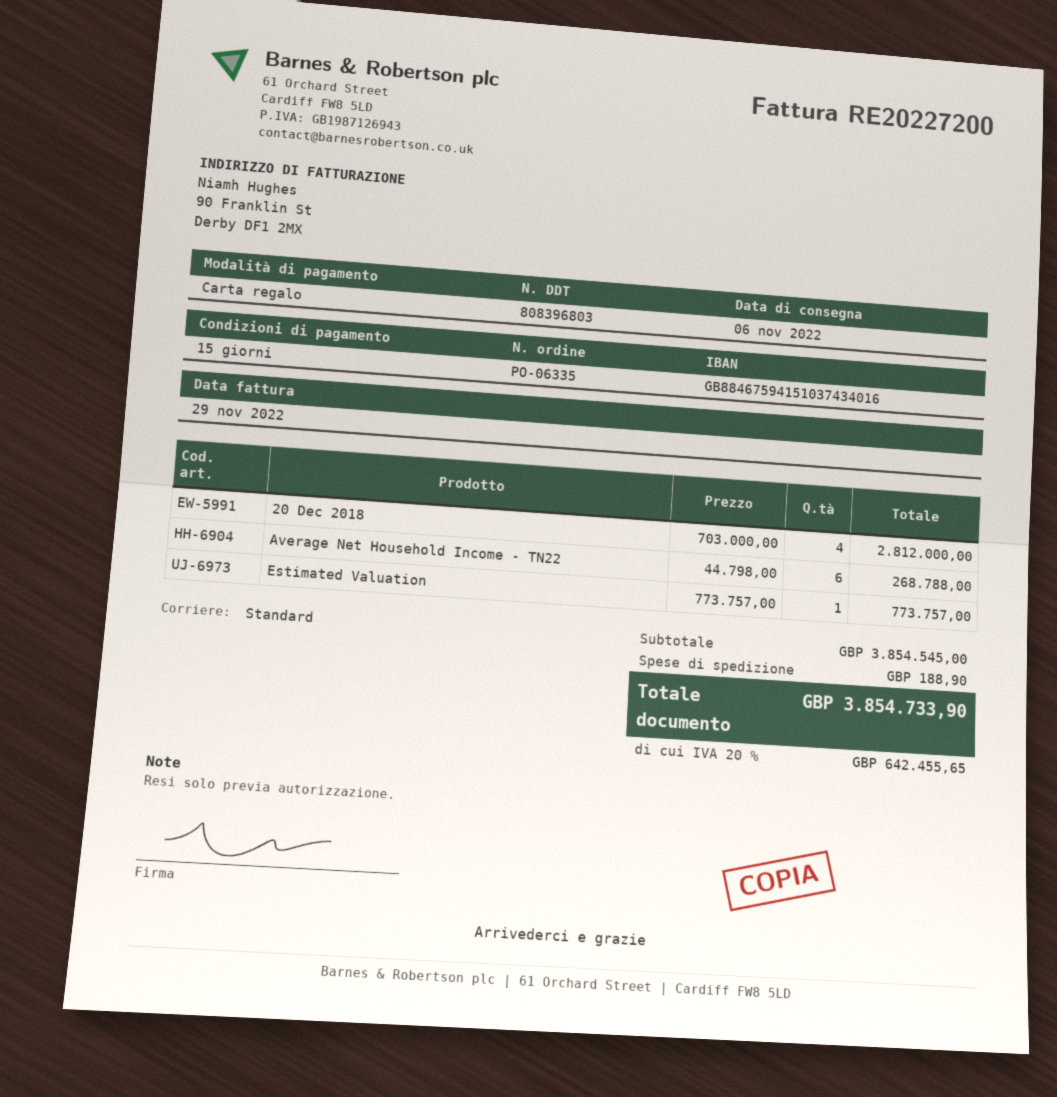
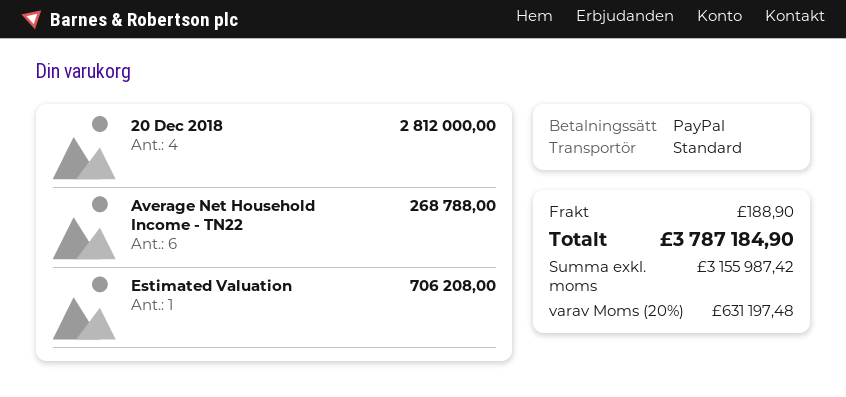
payment method: gift card -> PayPal
Estimated Valuation: 1 for 773757.00 -> 1 for 706208.00
tax: 20% = 642455.65 -> 20% = 631197.48
total: 3854733.90 -> 3787184.90

